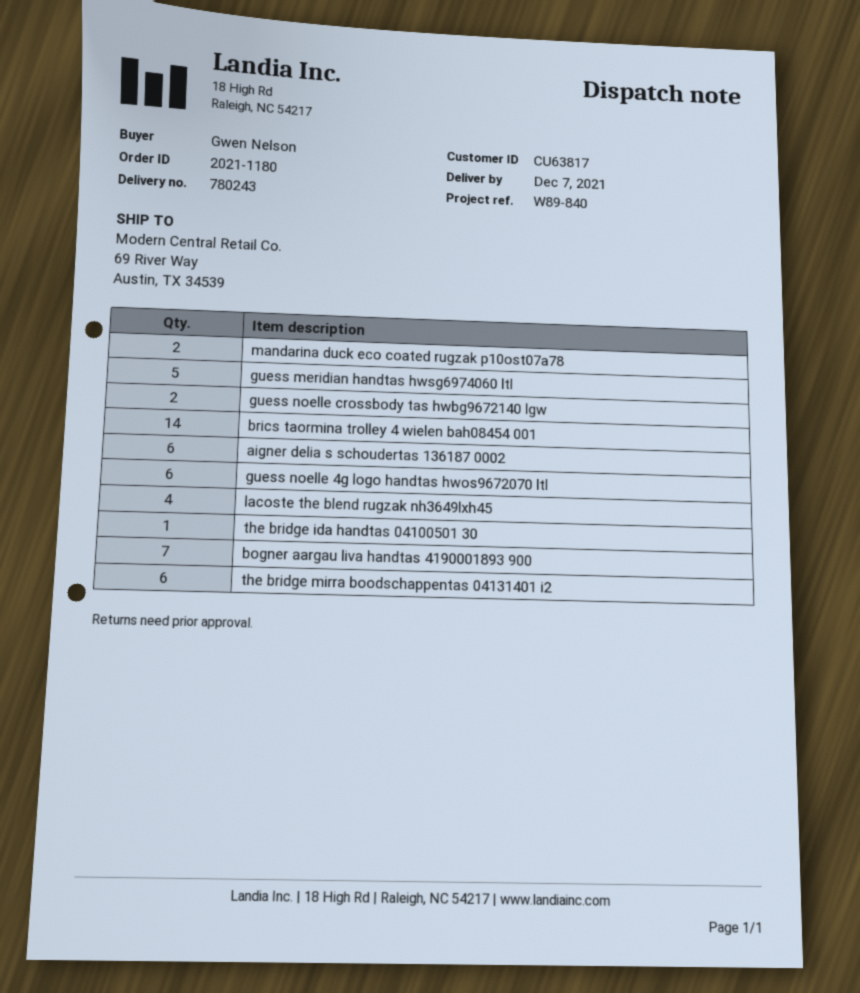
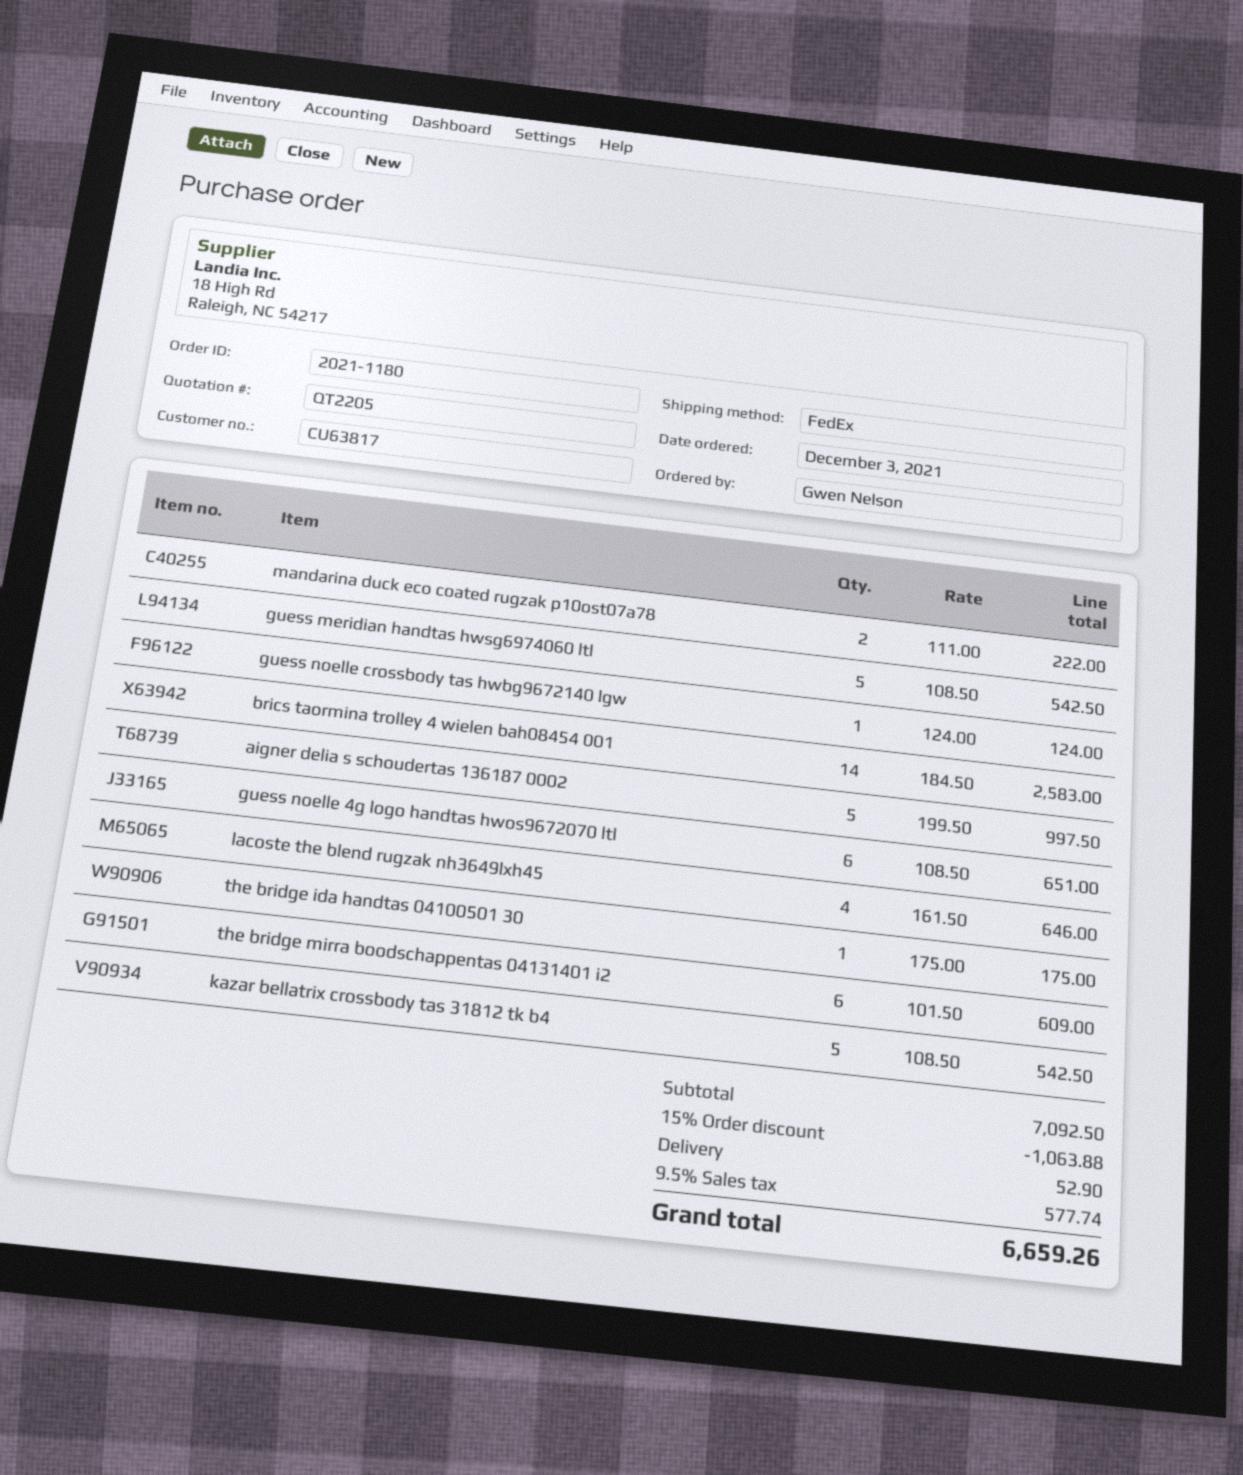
guess noelle crossbody tas hwbg9672140 lgw: 2 -> 1
aigner delia s schoudertas 136187 0002: 6 -> 5
bogner aargau liva handtas 4190001893 900: 7 -> none
kazar bellatrix crossbody tas 31812 tk b4: none -> 5

